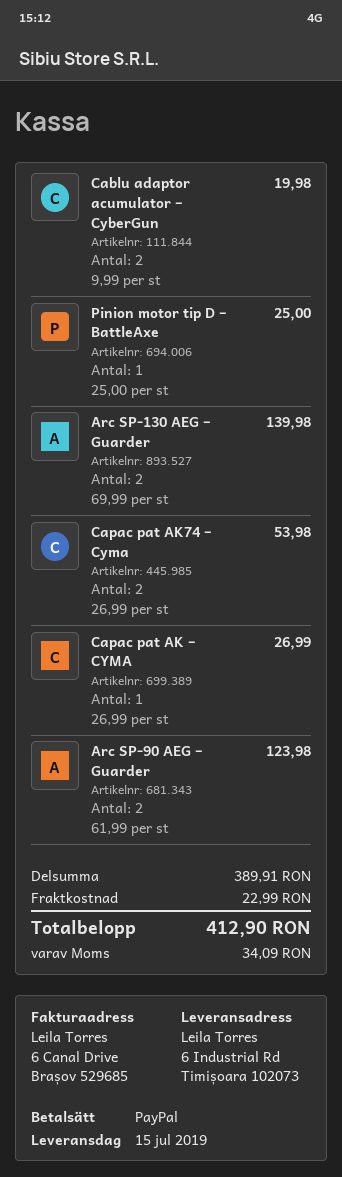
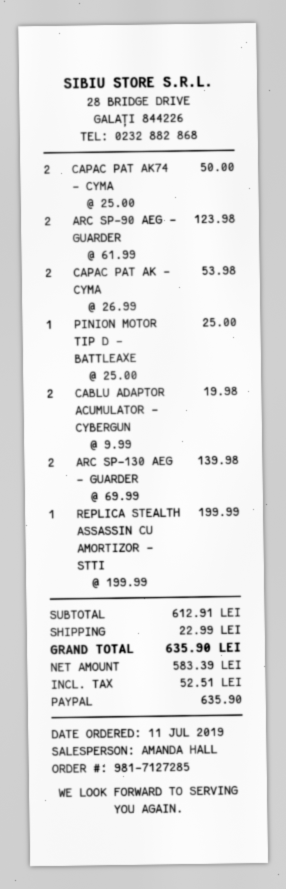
Capac pat AK74 – Cyma: 2 x 26.99 = 53.98 -> 2 x 25.00 = 50.00
Capac pat AK – CYMA: 1 x 26.99 = 26.99 -> 2 x 26.99 = 53.98
REPLICA STEALTH ASSASSIN CU AMORTIZOR – STTI: none -> 1 x 199.99 = 199.99
subtotal: 389.91 -> 612.91
tax: 34.09 -> 52.51
total: 412.90 -> 635.90

